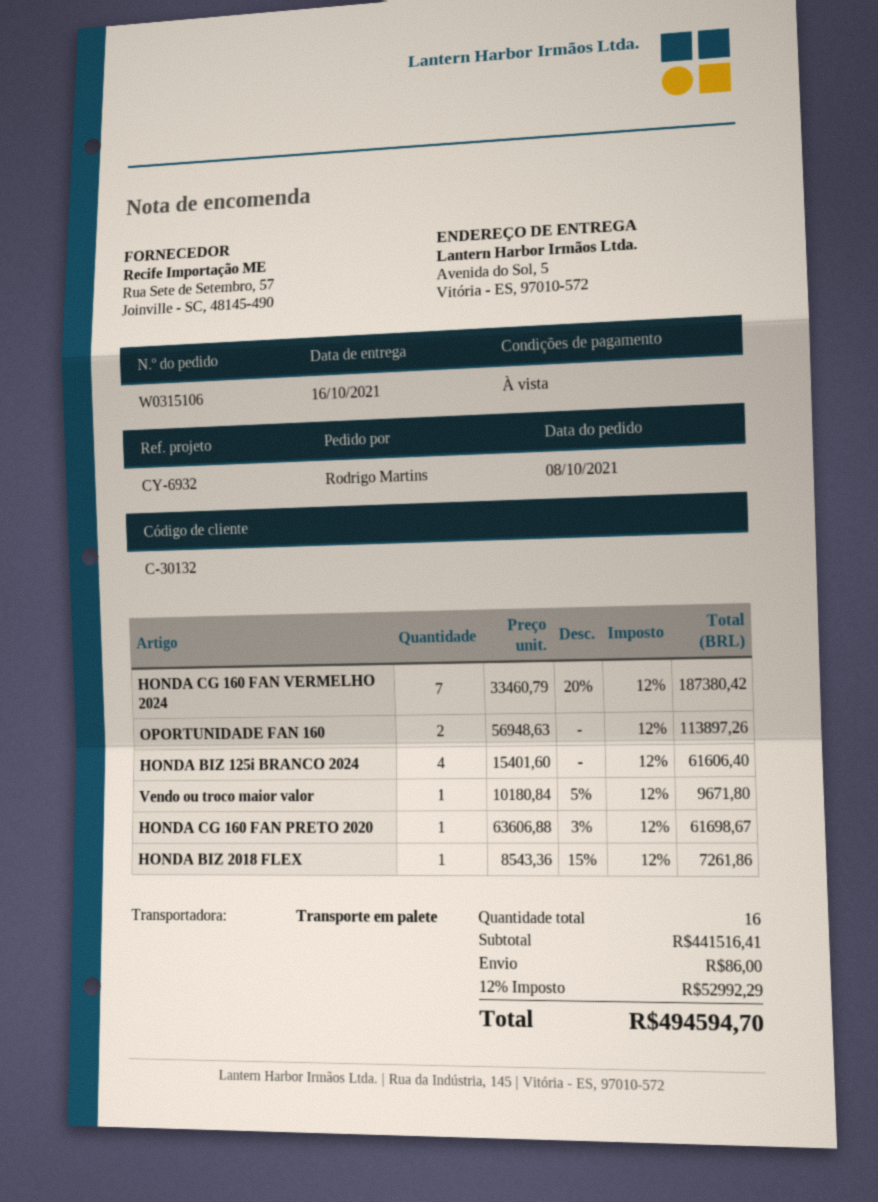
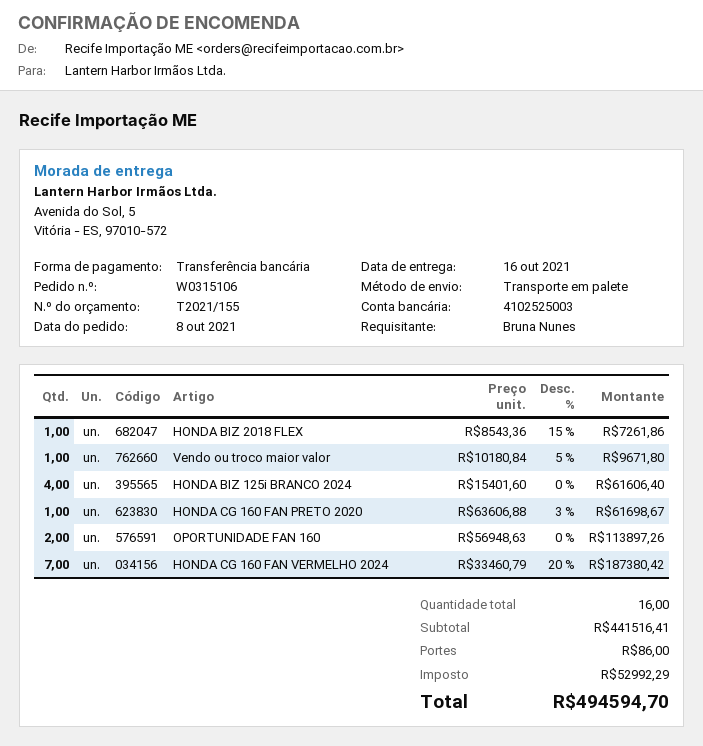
ordered by: Rodrigo Martins -> Bruna Nunes

